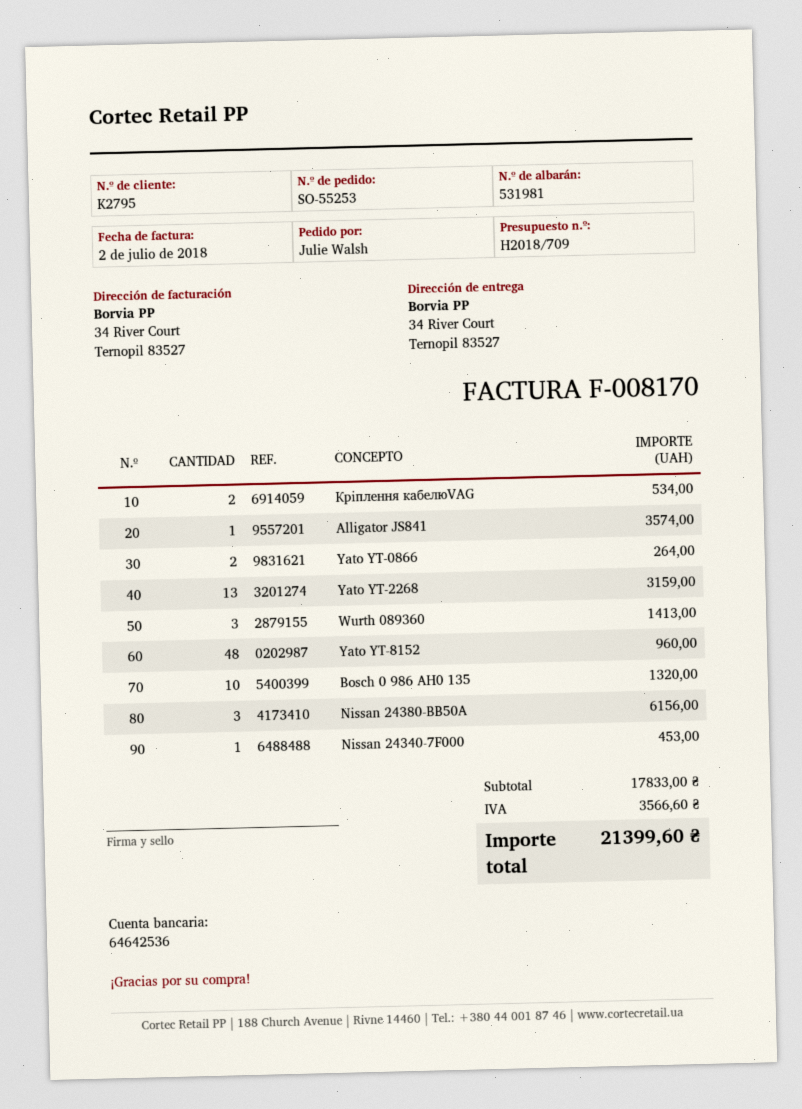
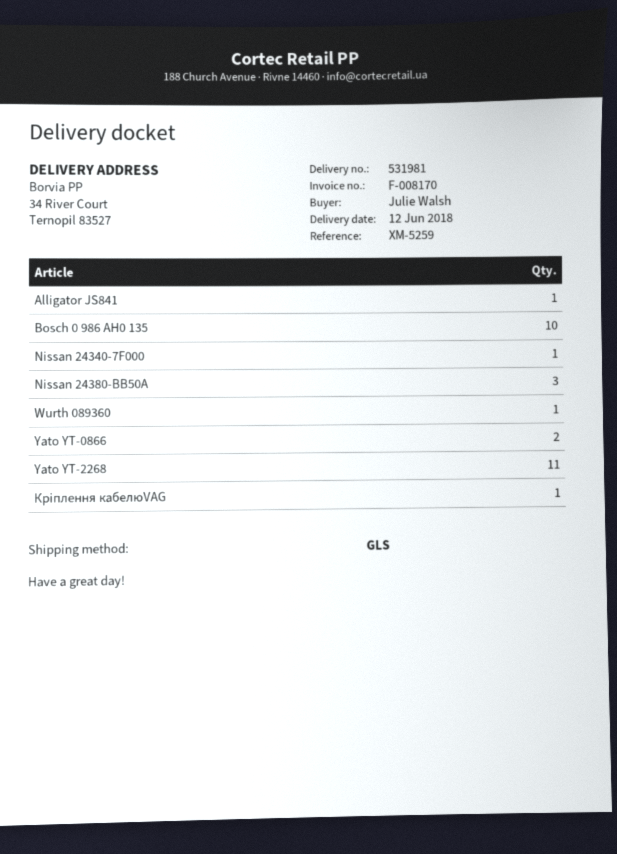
Кріплення кабелюVAG: 2 -> 1
Yato YT-2268: 13 -> 11
Wurth 089360: 3 -> 1
Yato YT-8152: 48 -> none

